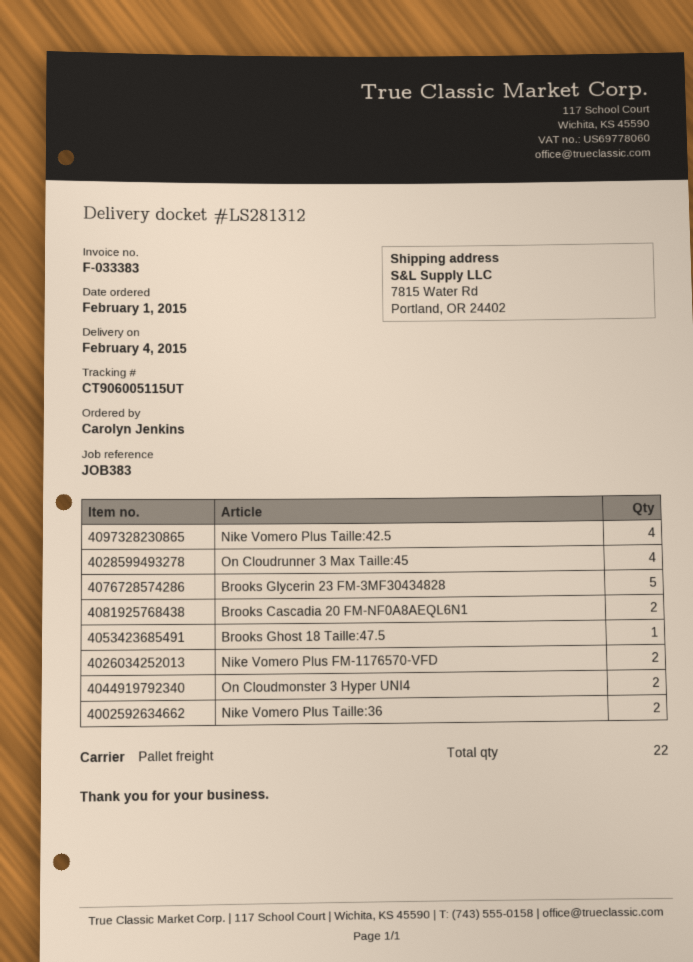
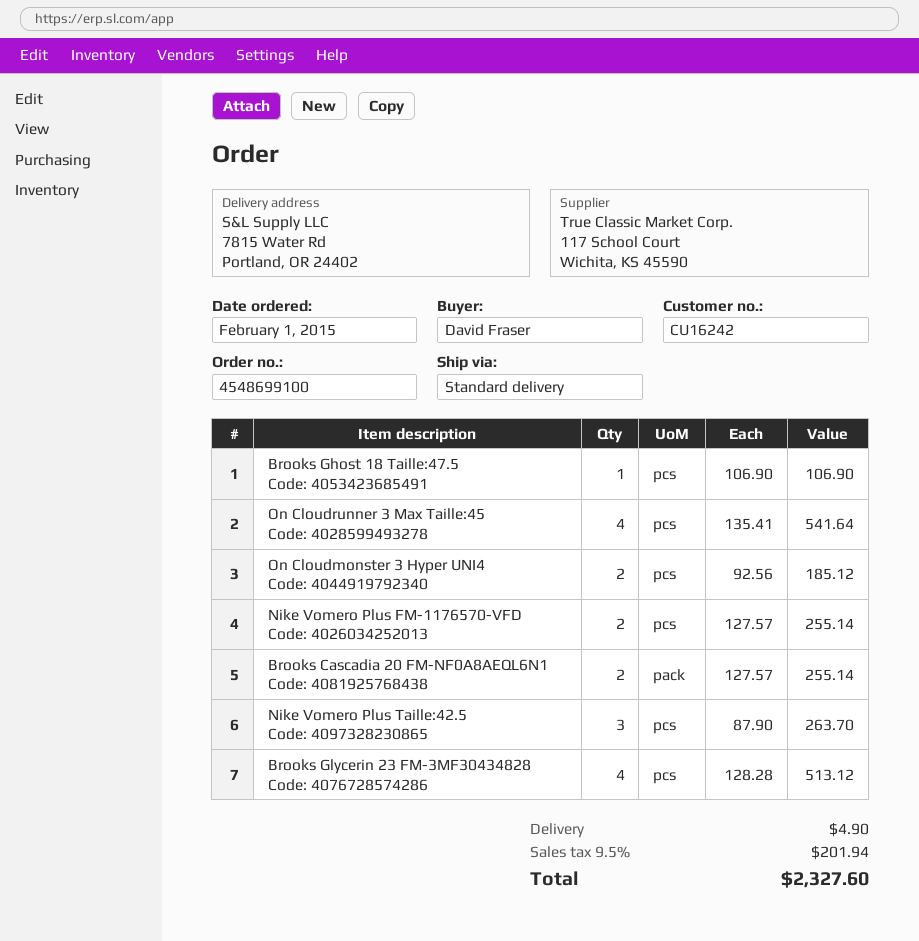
ordered by: Carolyn Jenkins -> David Fraser
shipping method: pallet freight -> standard
Nike Vomero Plus Taille:42.5: 4 -> 3
Brooks Glycerin 23 FM-3MF30434828: 5 -> 4
Nike Vomero Plus Taille:36: 2 -> none

